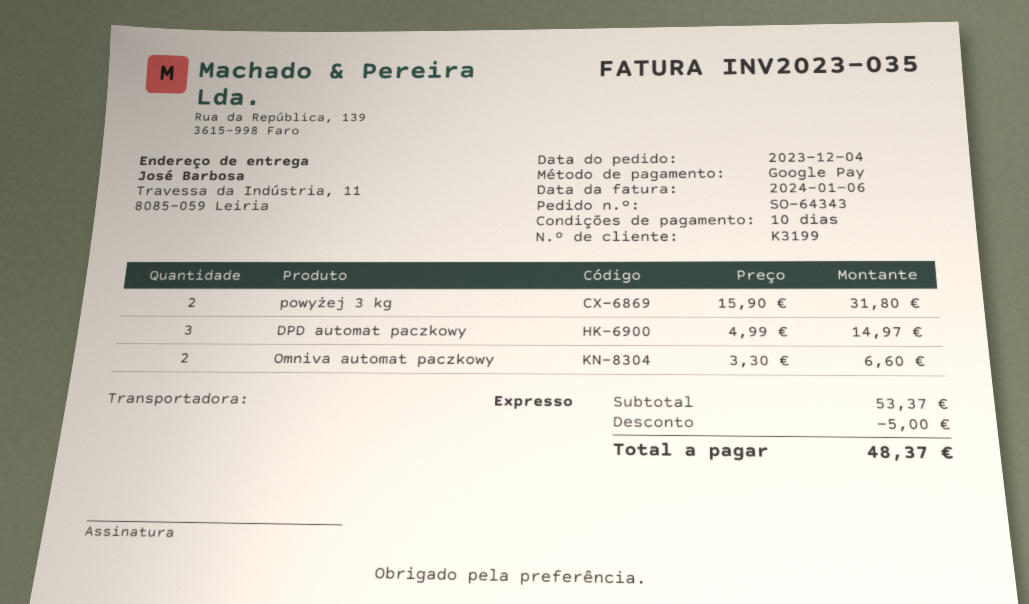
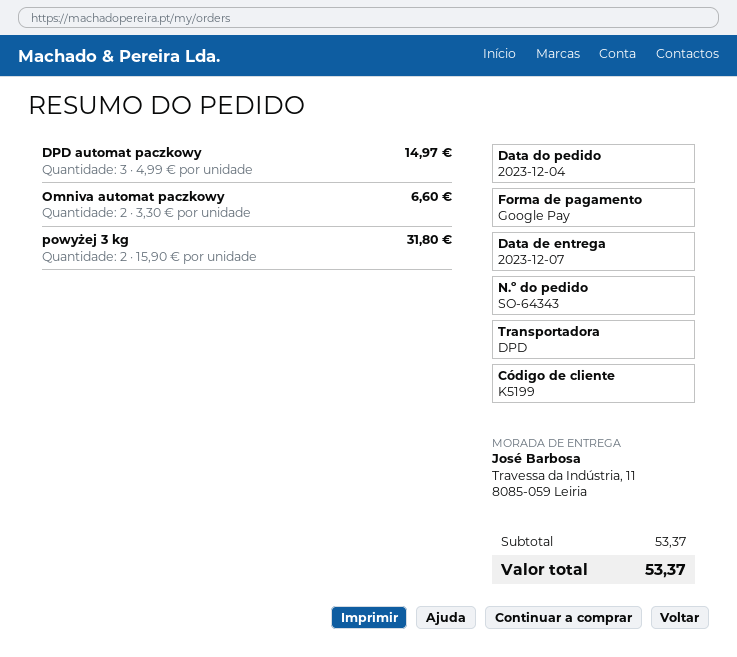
customer number: K3199 -> K5199
shipping method: express -> DPD
discount: 5.00 -> none
total: 48.37 -> 53.37

